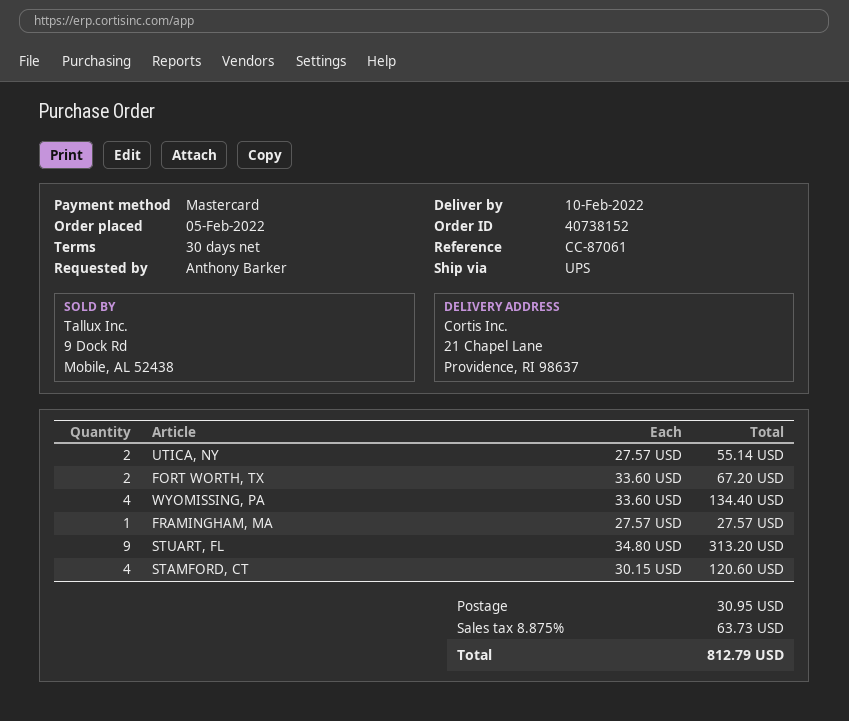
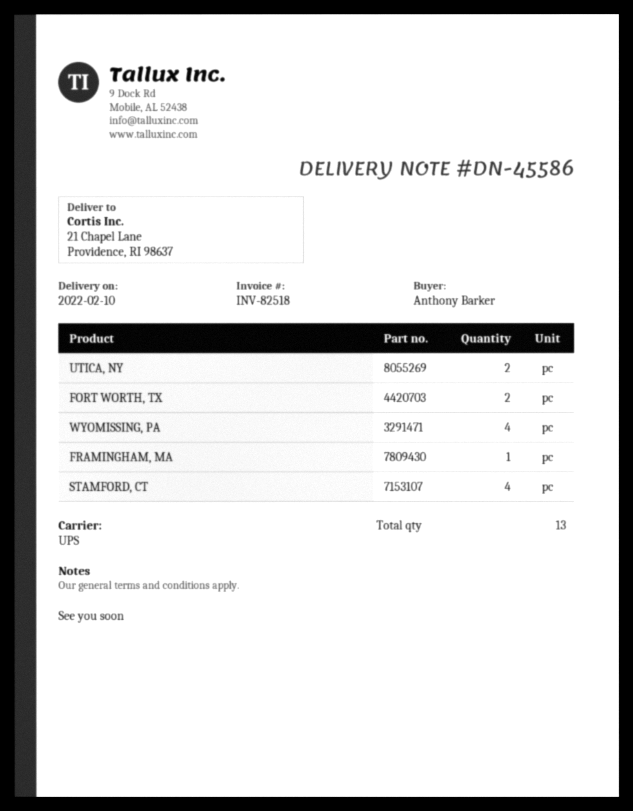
STUART, FL: 9 -> none

